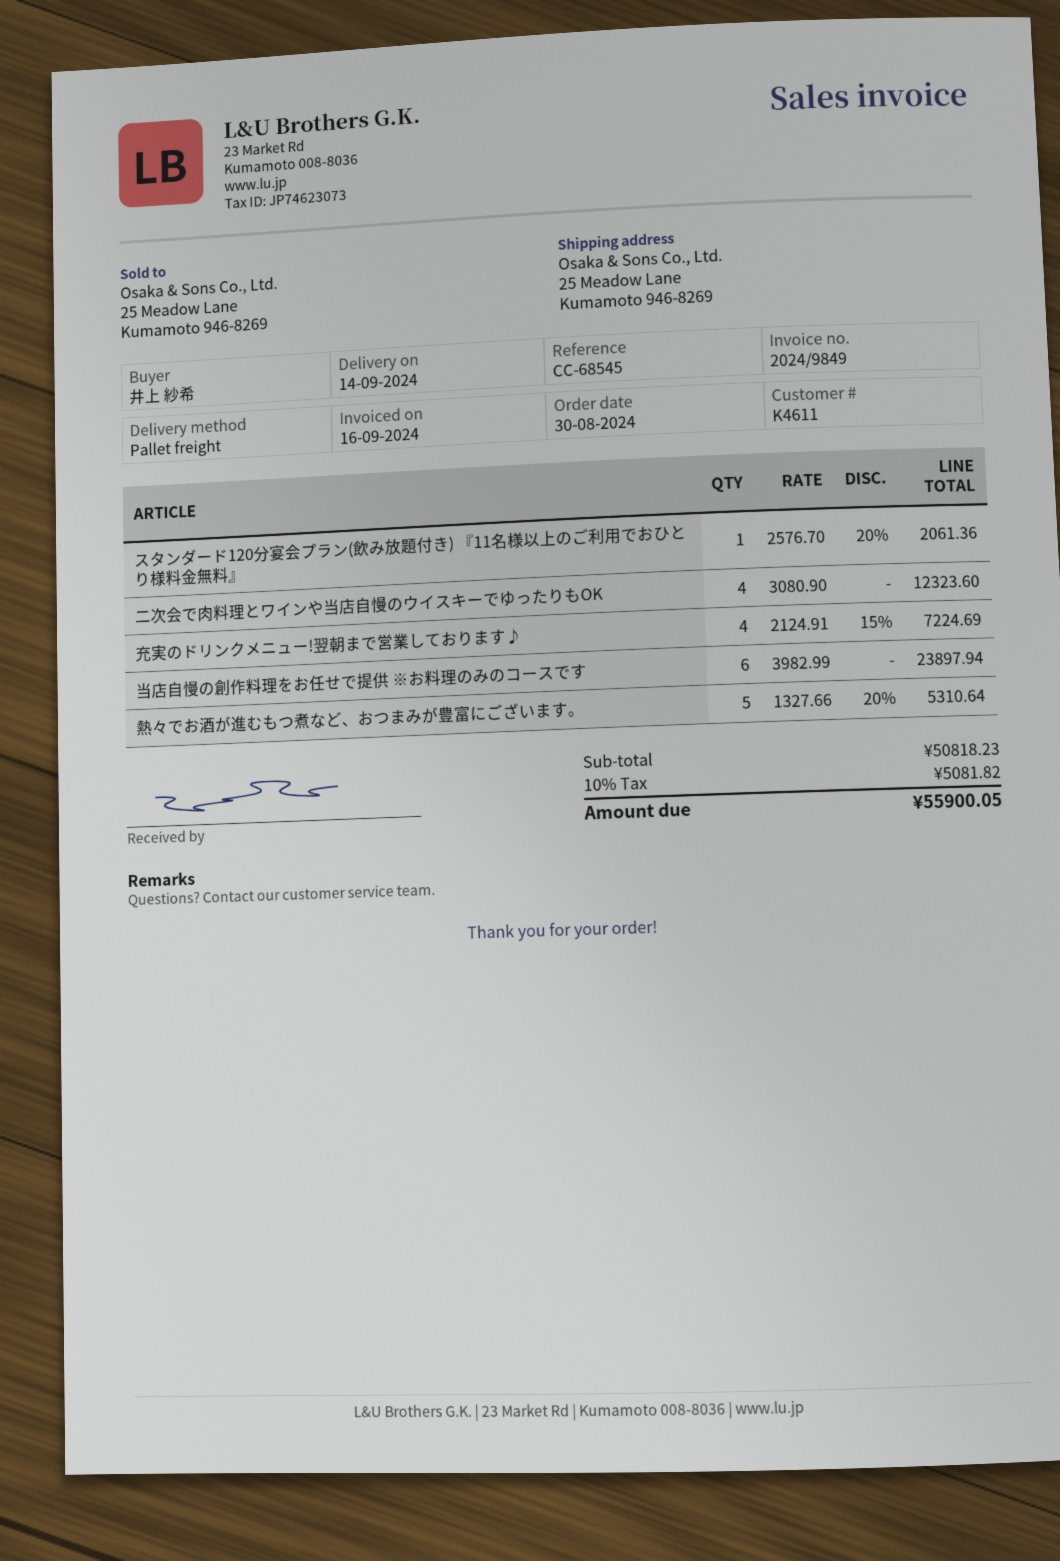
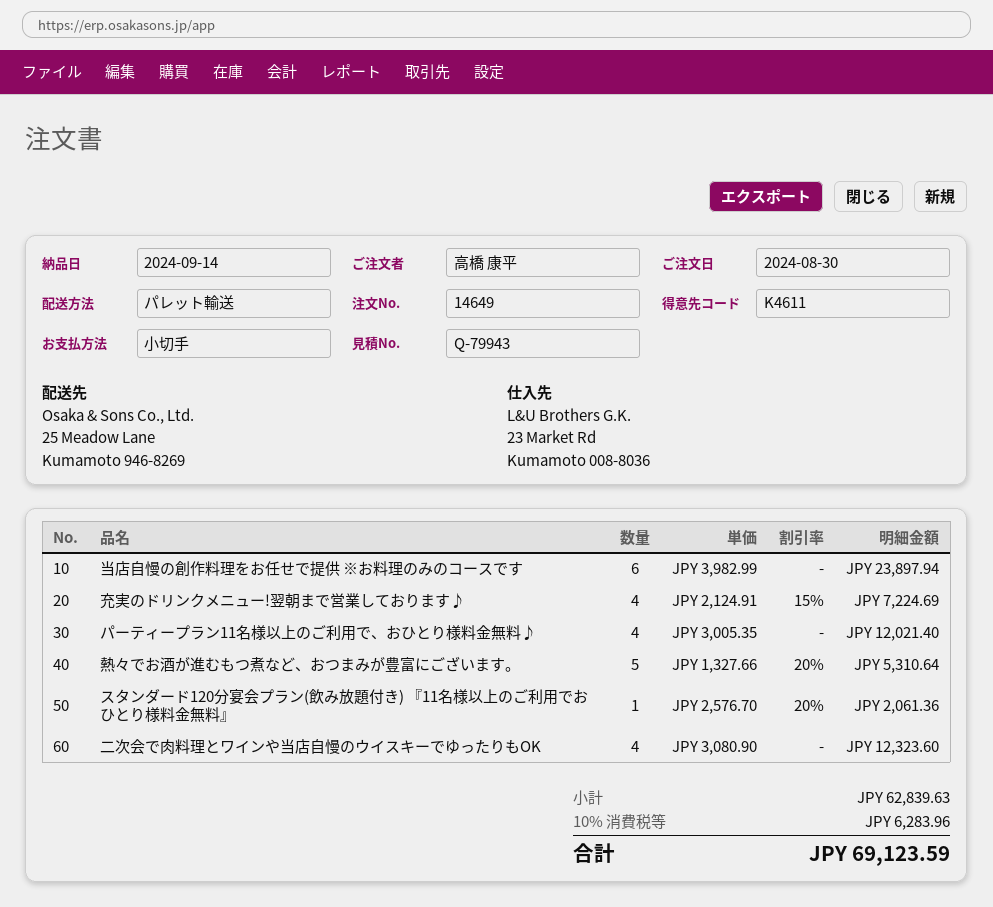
ordered by: 井上 紗希 -> 高橋 康平
パーティープラン11名様以上のご利用で、おひとり様料金無料♪: none -> 4 x 3005.35 = 12021.40
subtotal: 50818.23 -> 62839.63
tax: 10% = 5081.82 -> 10% = 6283.96
total: 55900.05 -> 69123.59

